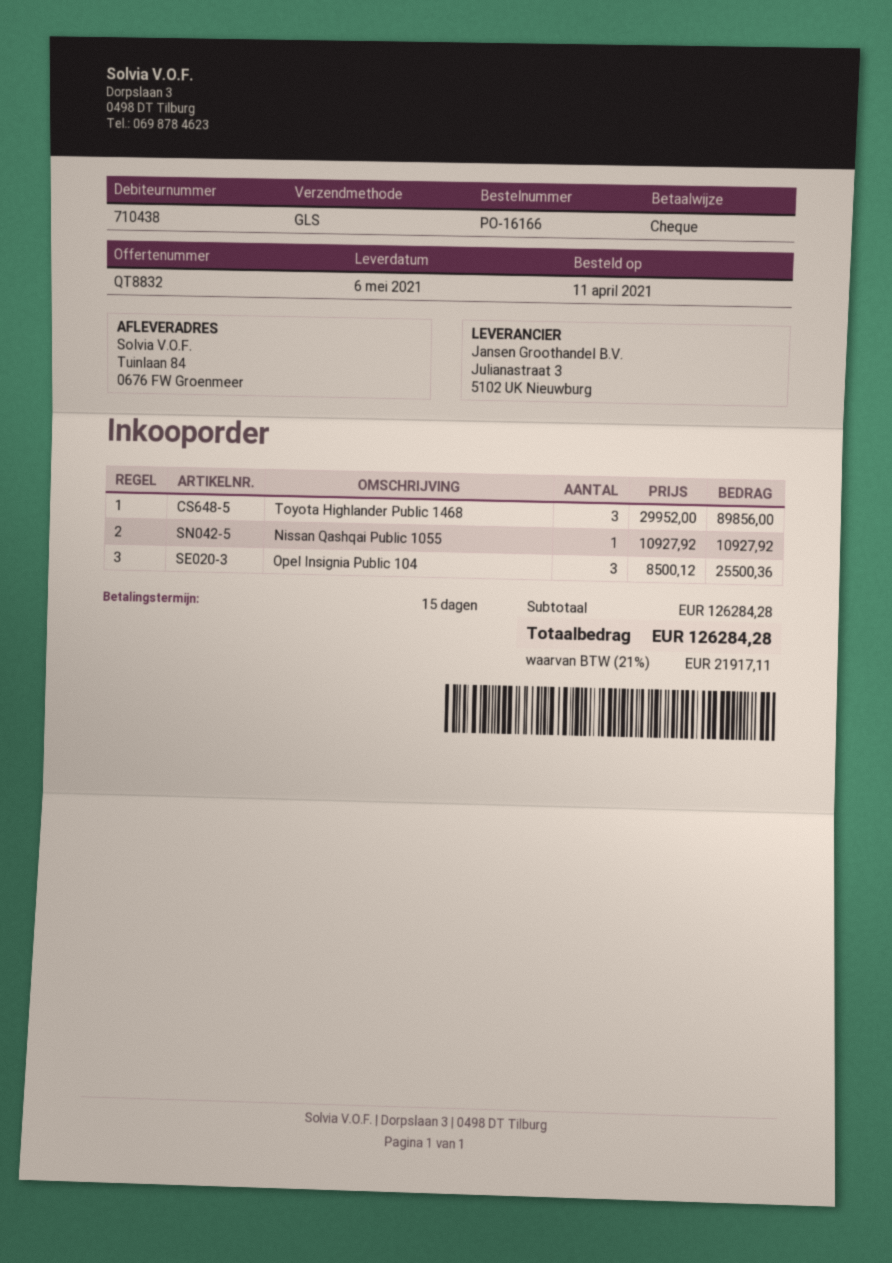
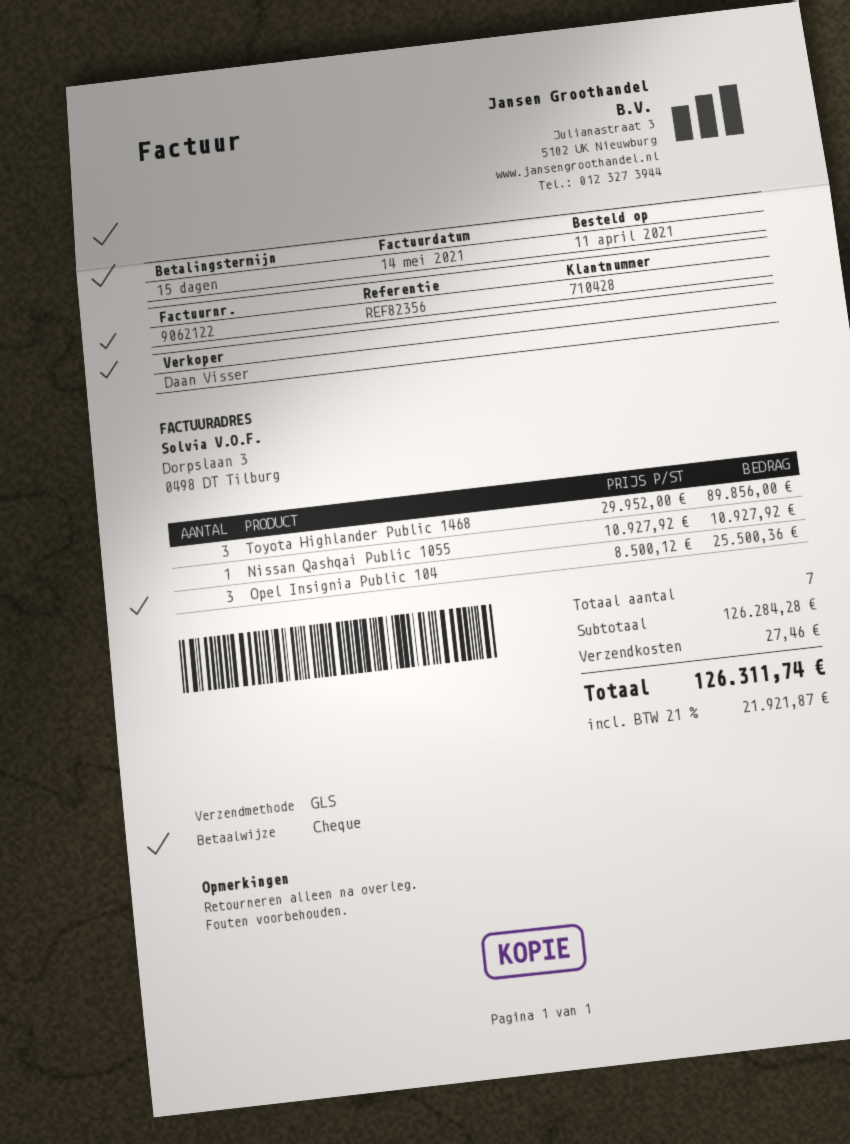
customer number: 710438 -> 710428
shipping: none -> 27.46
tax: 21% = 21917.11 -> 21% = 21921.87
total: 126284.28 -> 126311.74

